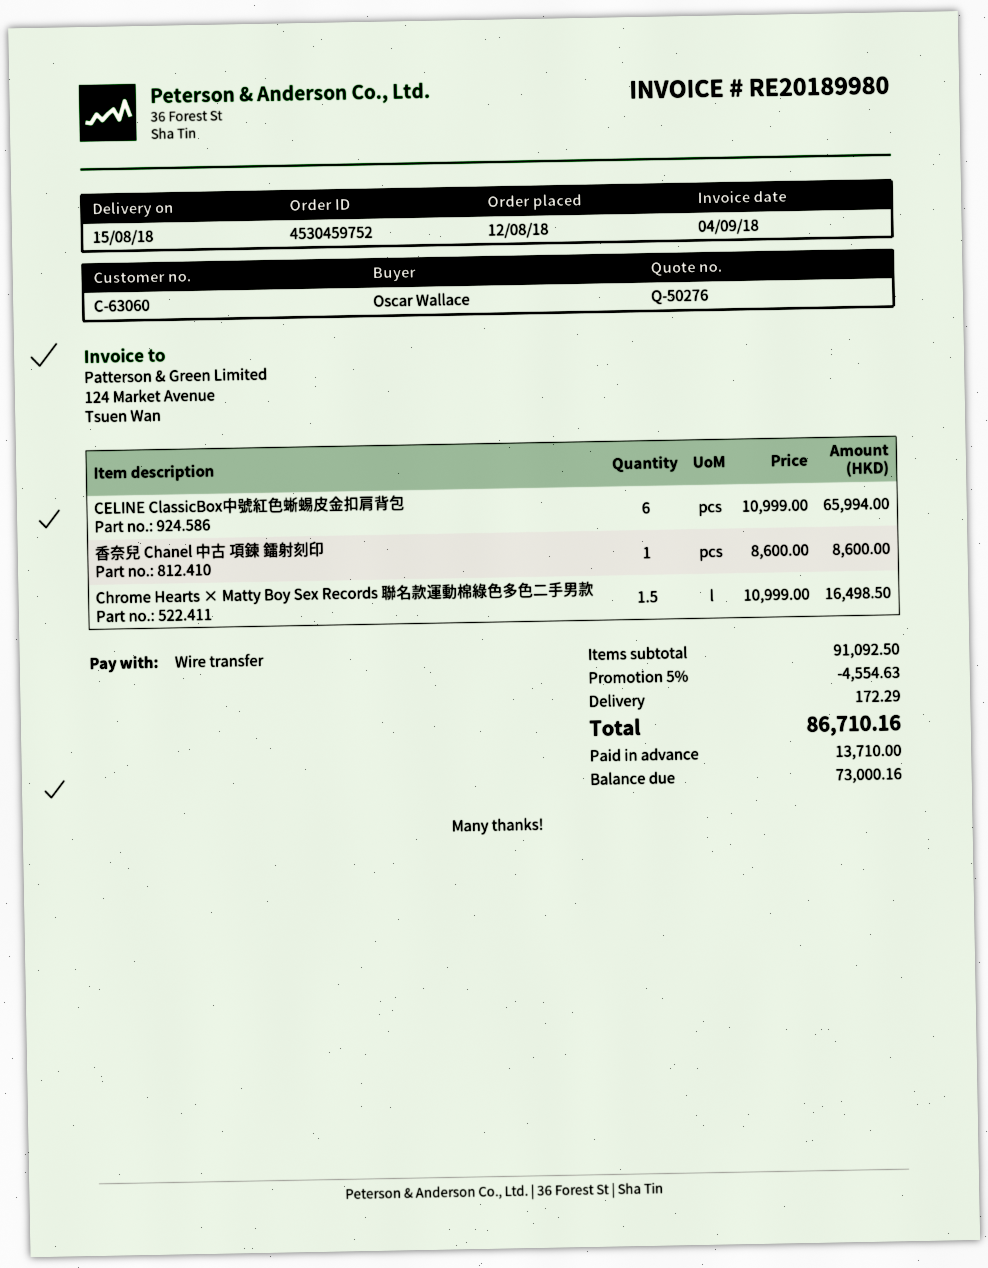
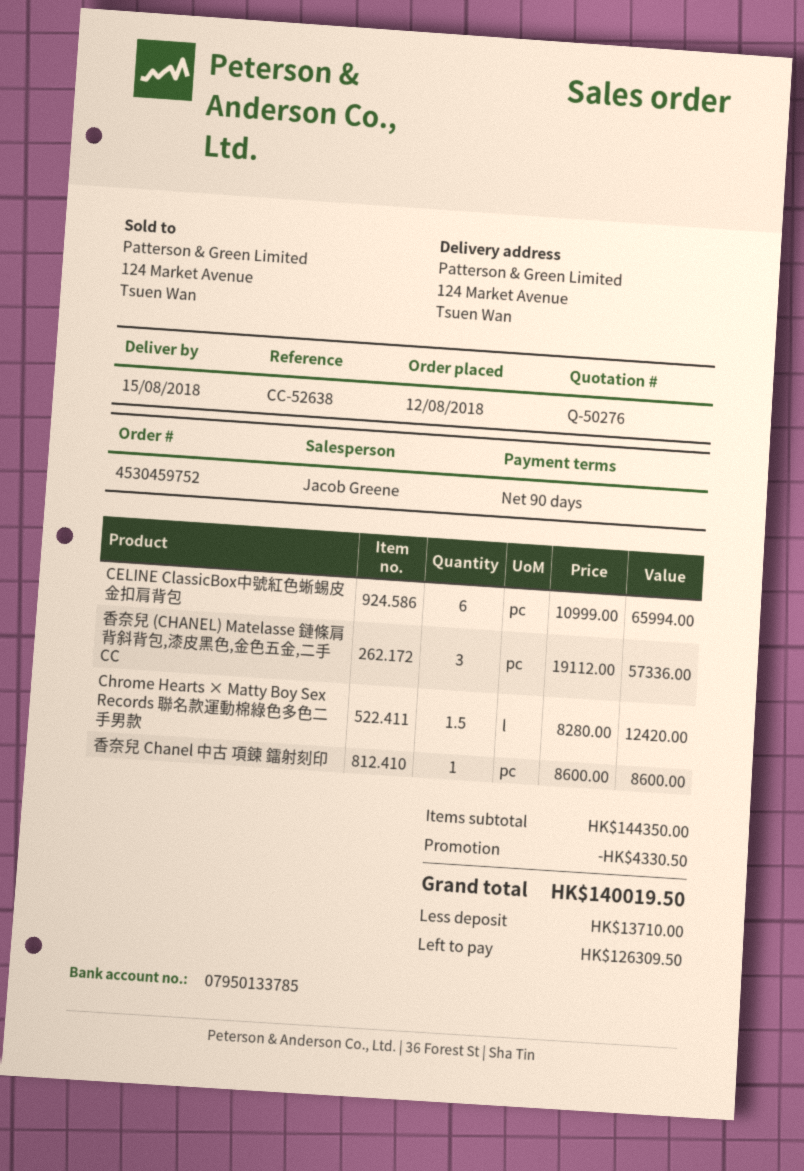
Chrome Hearts × Matty Boy Sex Records 聯名款運動棉綠色多色二手男款: 1.5 x 10999.00 = 16498.50 -> 1.5 x 8280.00 = 12420.00
香奈兒 (CHANEL) Matelasse 鏈條肩背斜背包,漆皮黑色,金色五金,二手 CC: none -> 3 x 19112.00 = 57336.00
subtotal: 91092.50 -> 144350.00
discount: 4554.63 -> 4330.50
shipping: 172.29 -> none
total: 86710.16 -> 140019.50
balance: 73000.16 -> 126309.50

